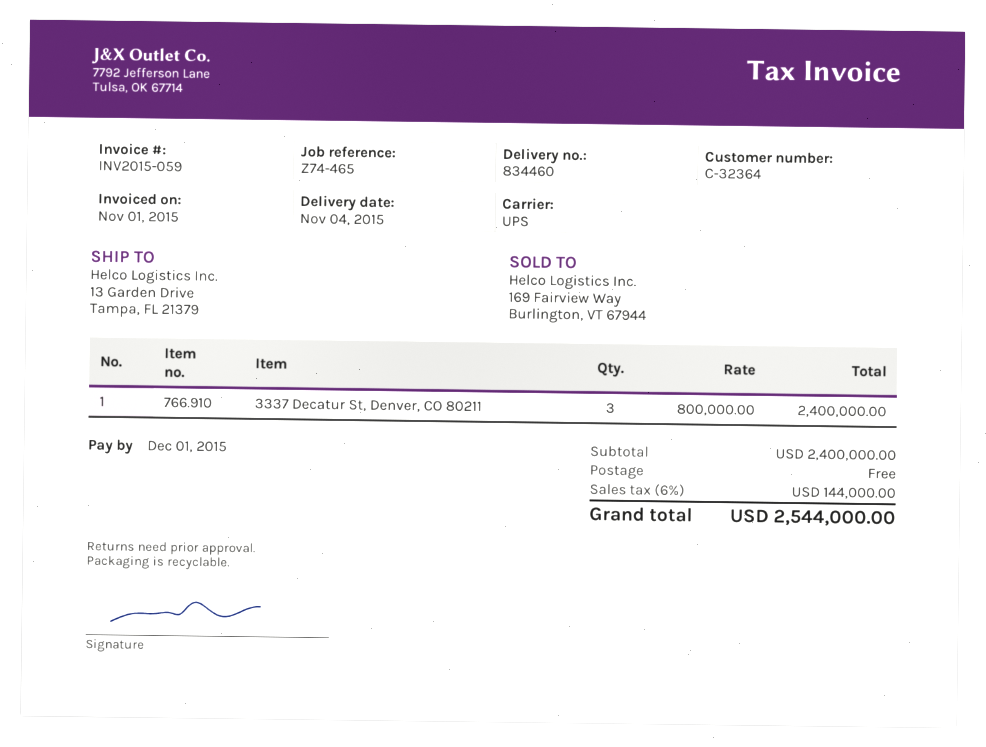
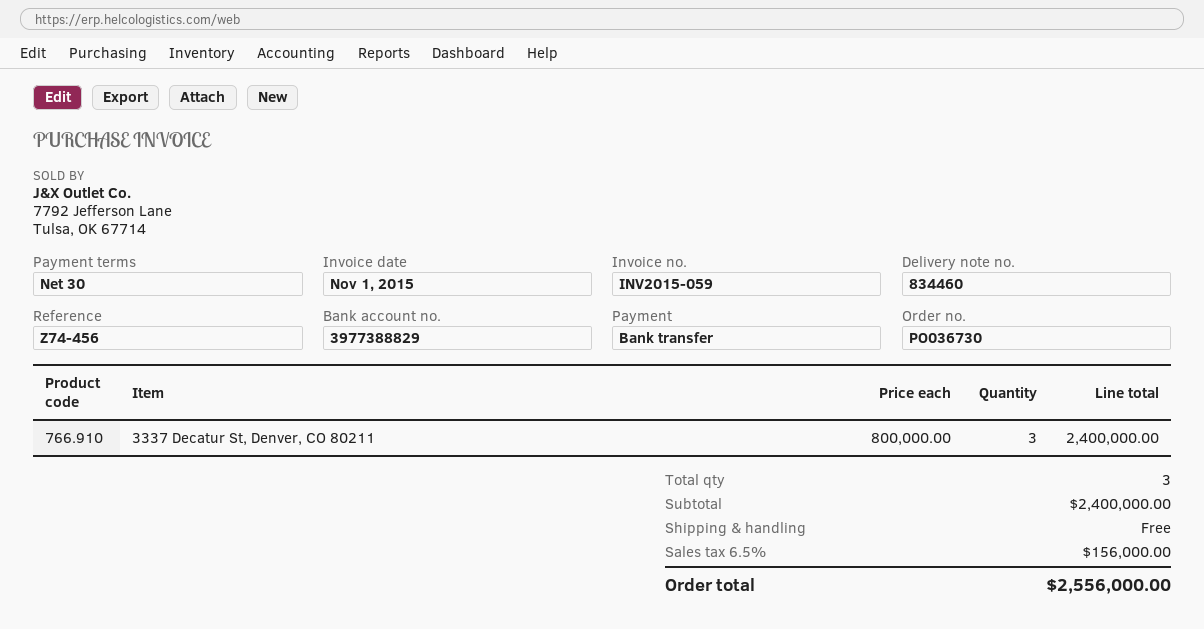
reference: Z74-465 -> Z74-456
tax: 6% = 144000.00 -> 6.5% = 156000.00
total: 2544000.00 -> 2556000.00

